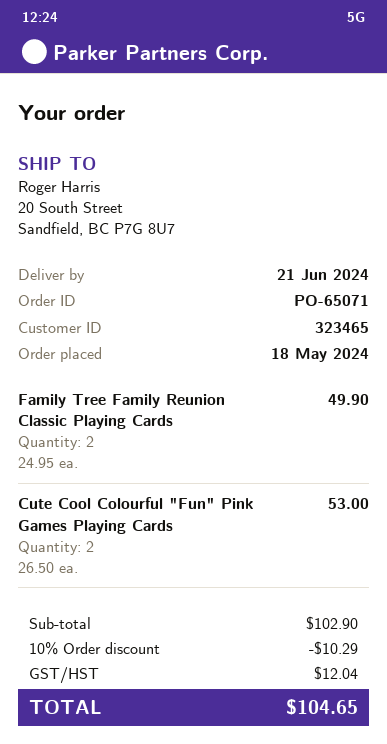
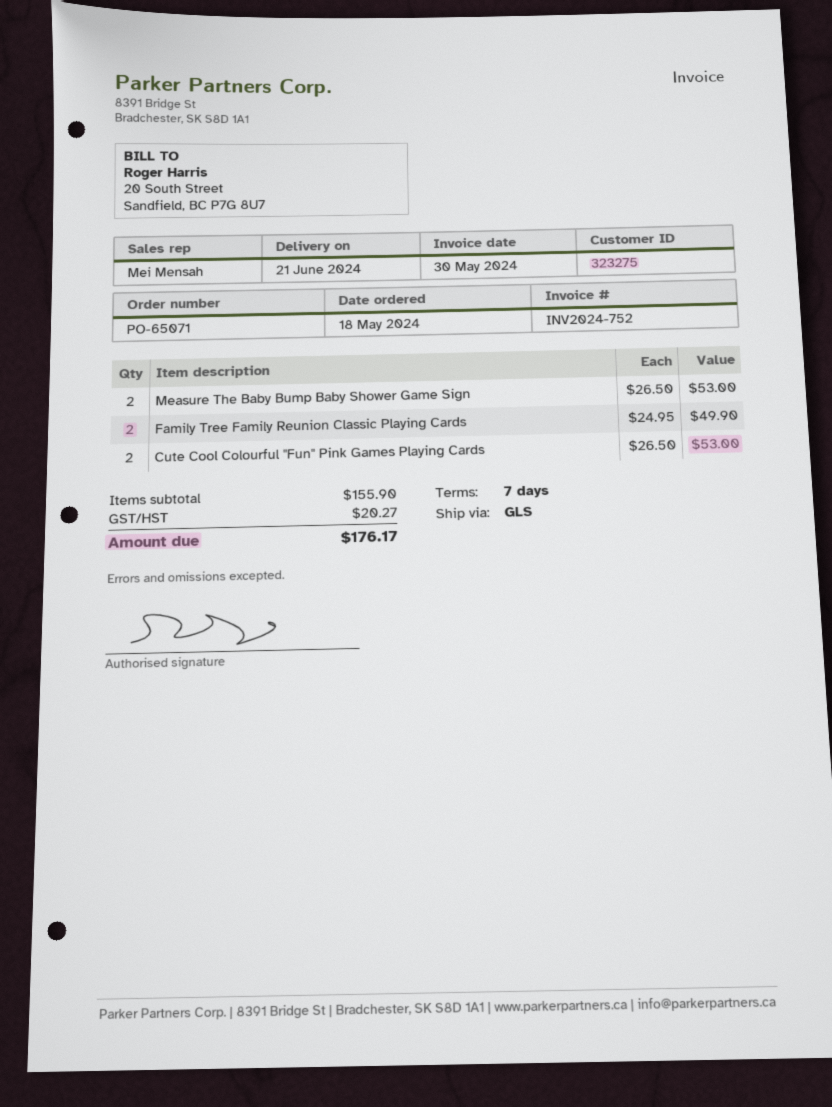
customer number: 323465 -> 323275
Measure The Baby Bump Baby Shower Game Sign: none -> 2 x 26.50 = 53.00
subtotal: 102.90 -> 155.90
discount: 10% = 10.29 -> none
tax: 12.04 -> 20.27
total: 104.65 -> 176.17

